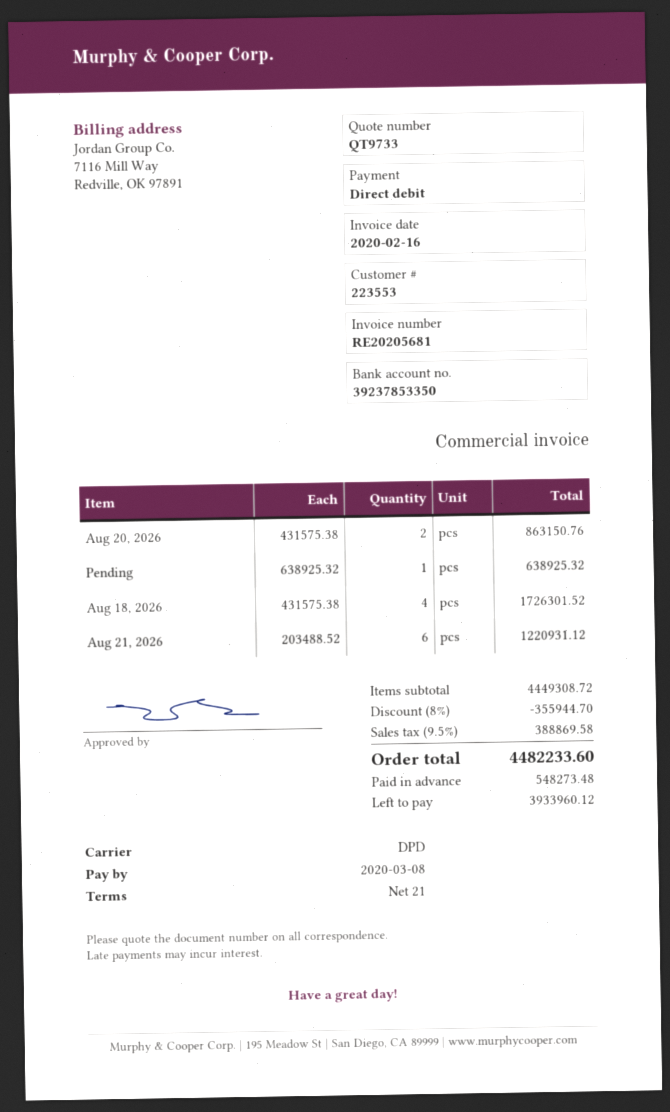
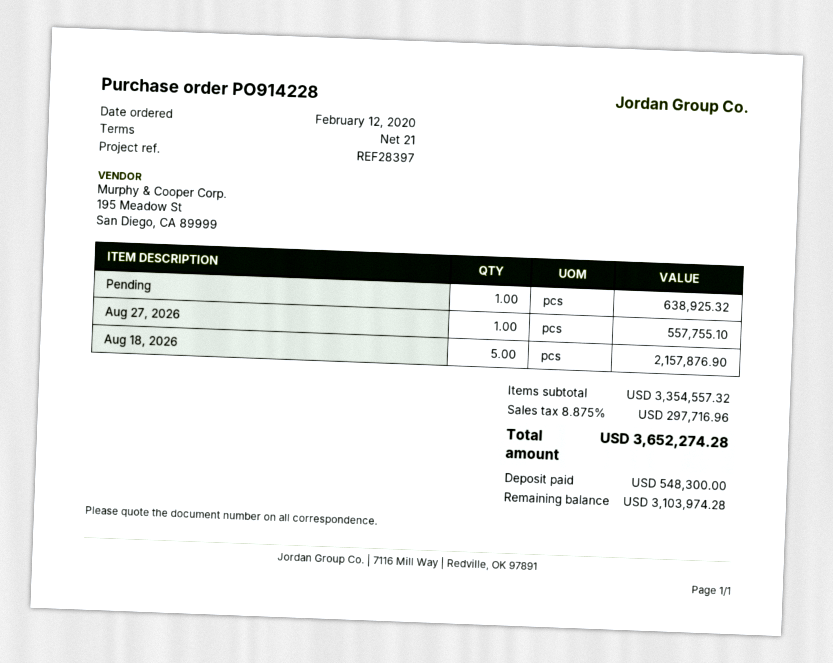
Aug 20, 2026: 2 for 863150.76 -> none
Aug 18, 2026: 4 for 1726301.52 -> 5 for 2157876.90
Aug 21, 2026: 6 for 1220931.12 -> none
Aug 27, 2026: none -> 1 for 557755.10
subtotal: 4449308.72 -> 3354557.32
discount: 8% = 355944.70 -> none
tax: 9.5% = 388869.58 -> 8.875% = 297716.96
total: 4482233.60 -> 3652274.28
deposit: 548273.48 -> 548300.00
balance: 3933960.12 -> 3103974.28

